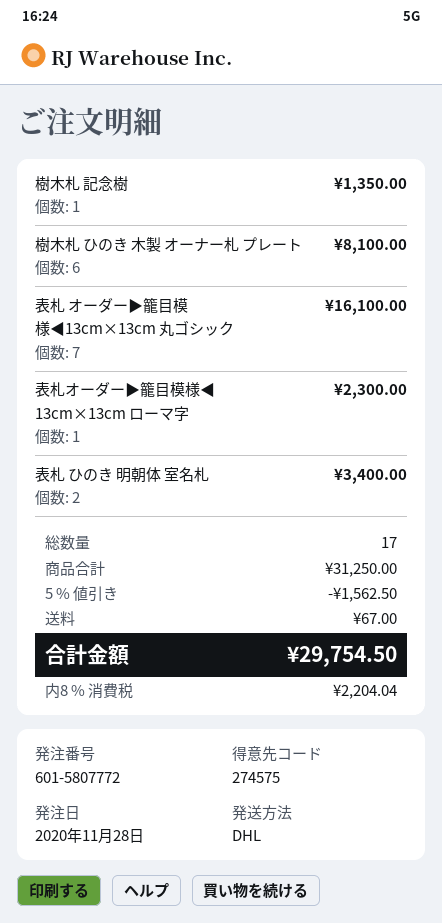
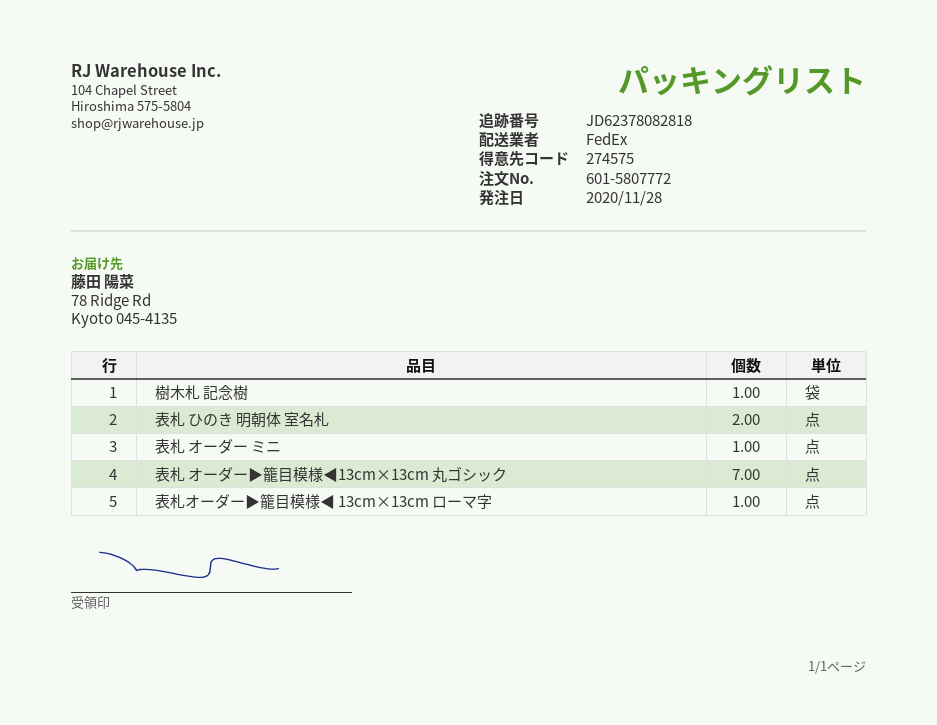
shipping method: DHL -> FedEx
樹木札 ひのき 木製 オーナー札 プレート: 6 -> none
表札 オーダー ミニ: none -> 1

